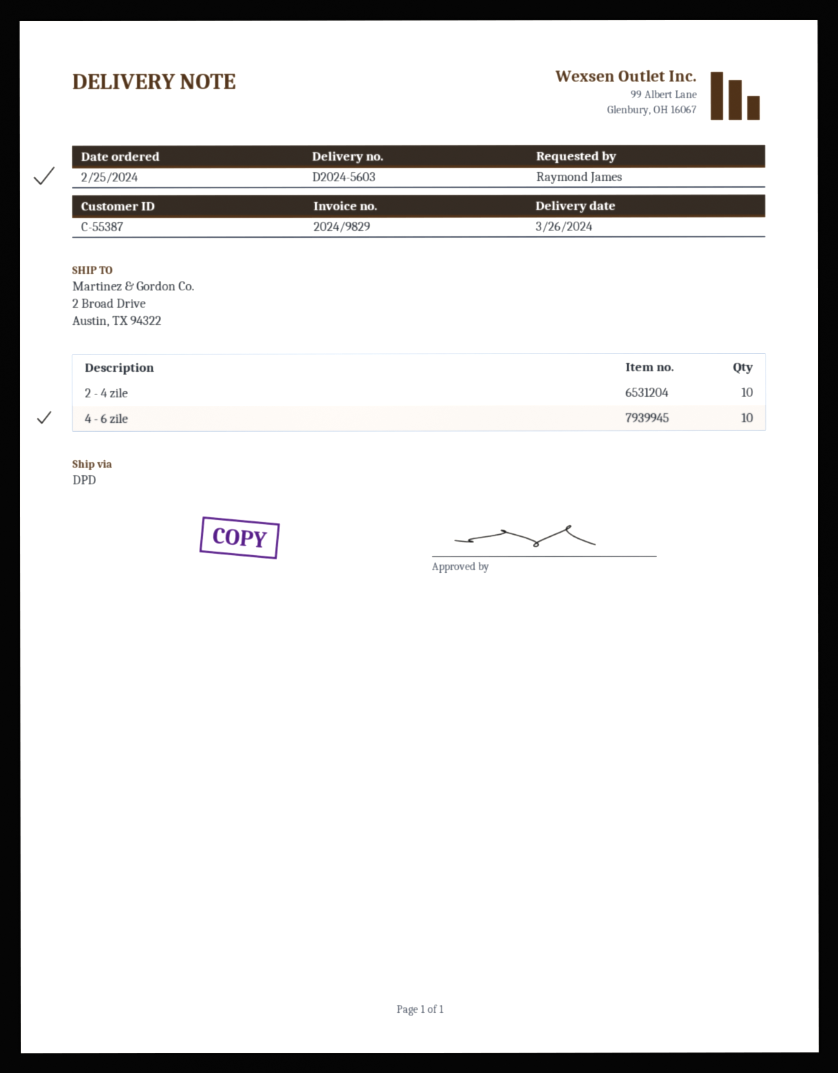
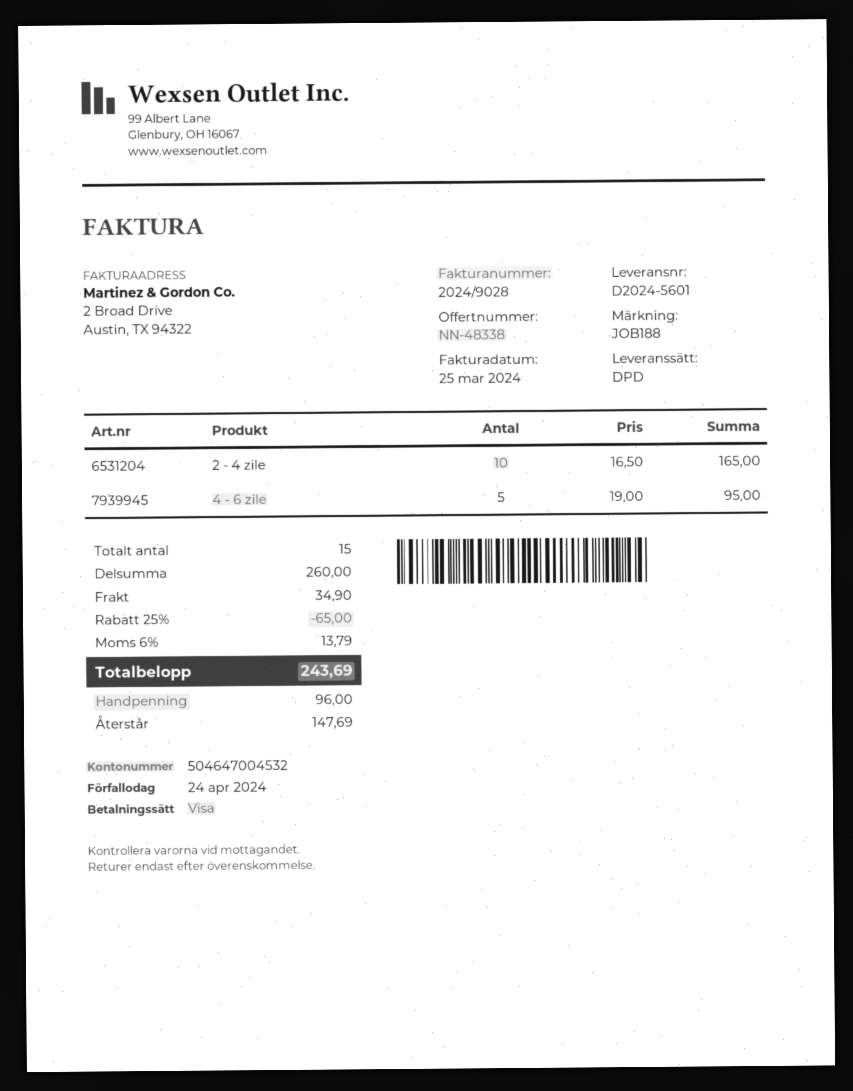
delivery note number: D2024-5603 -> D2024-5601
invoice number: 2024/9829 -> 2024/9028
4 - 6 zile: 10 -> 5

